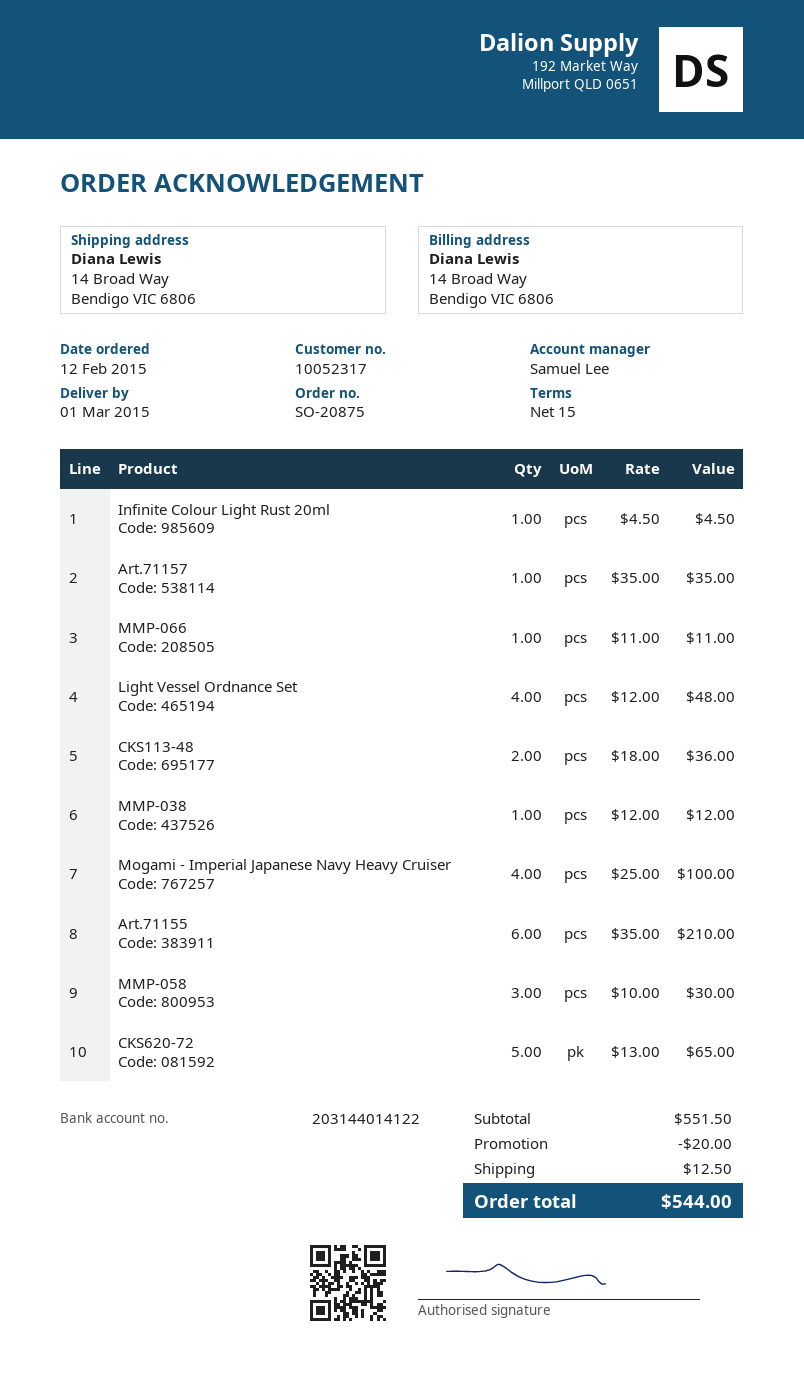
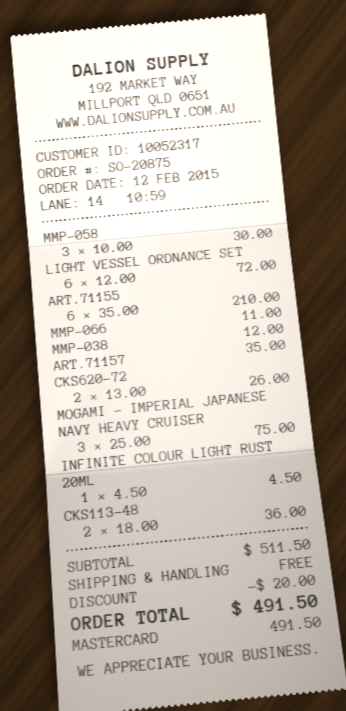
Light Vessel Ordnance Set: 4 x 12.00 = 48.00 -> 6 x 12.00 = 72.00
Mogami - Imperial Japanese Navy Heavy Cruiser: 4 x 25.00 = 100.00 -> 3 x 25.00 = 75.00
CKS620-72: 5 x 13.00 = 65.00 -> 2 x 13.00 = 26.00
subtotal: 551.50 -> 511.50
shipping: 12.50 -> 0.00
total: 544.00 -> 491.50

